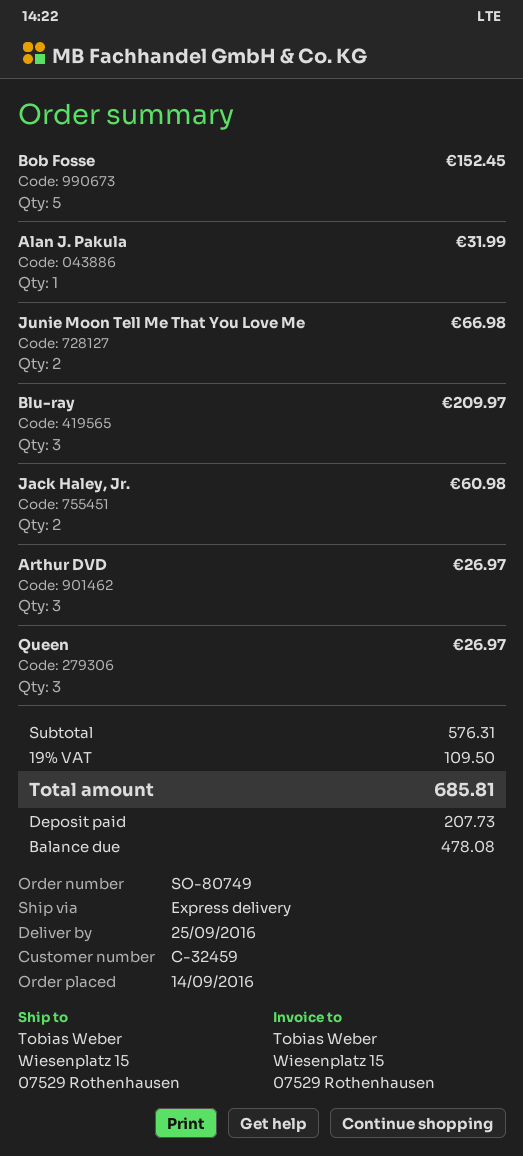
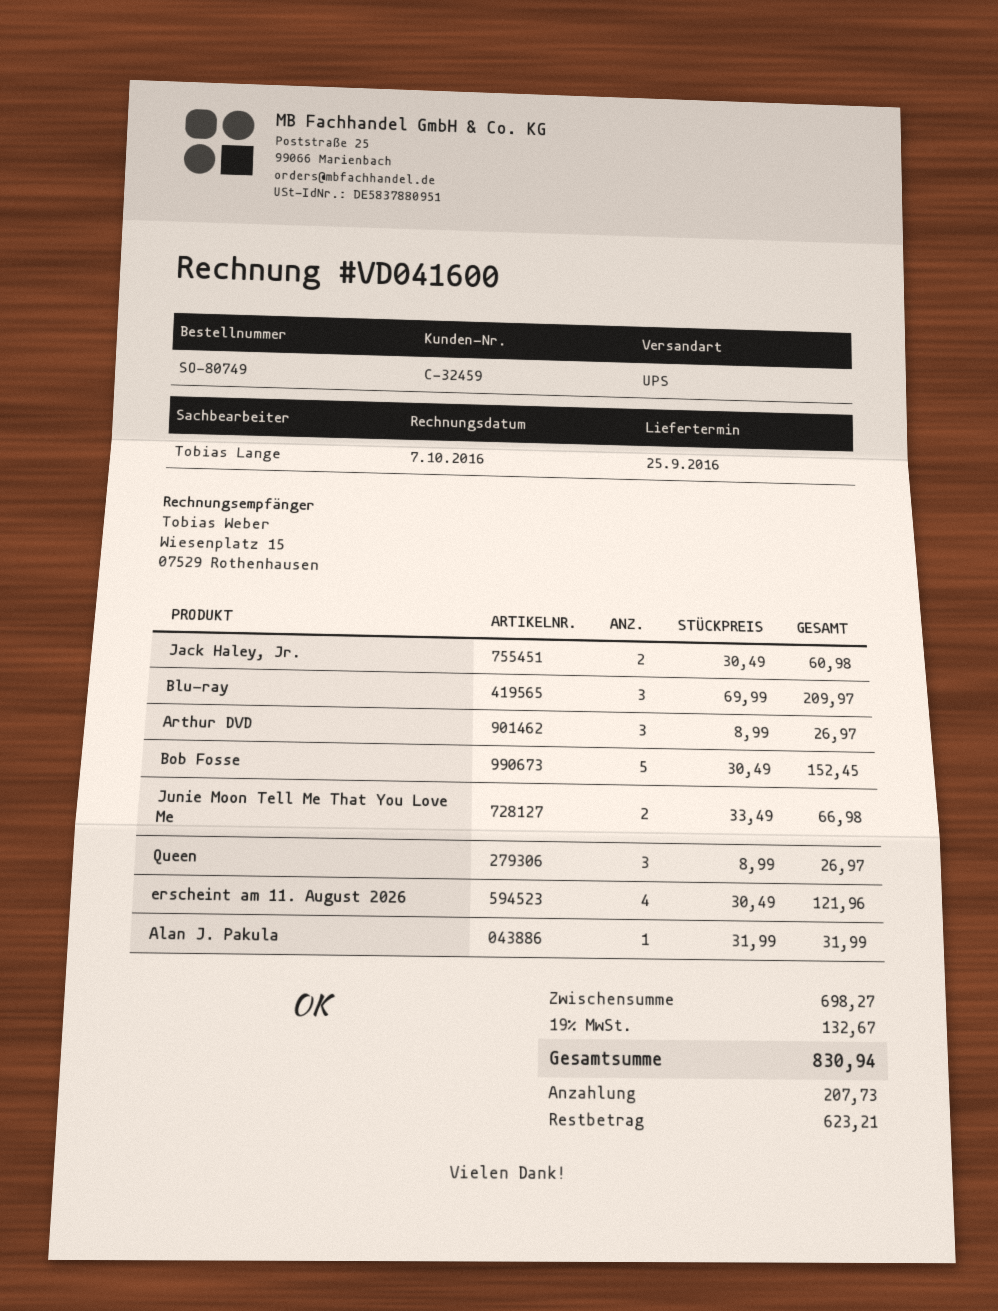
shipping method: express -> UPS
erscheint am 11. August 2026: none -> 4 for 121.96
subtotal: 576.31 -> 698.27
tax: 19% = 109.50 -> 19% = 132.67
total: 685.81 -> 830.94
balance: 478.08 -> 623.21

